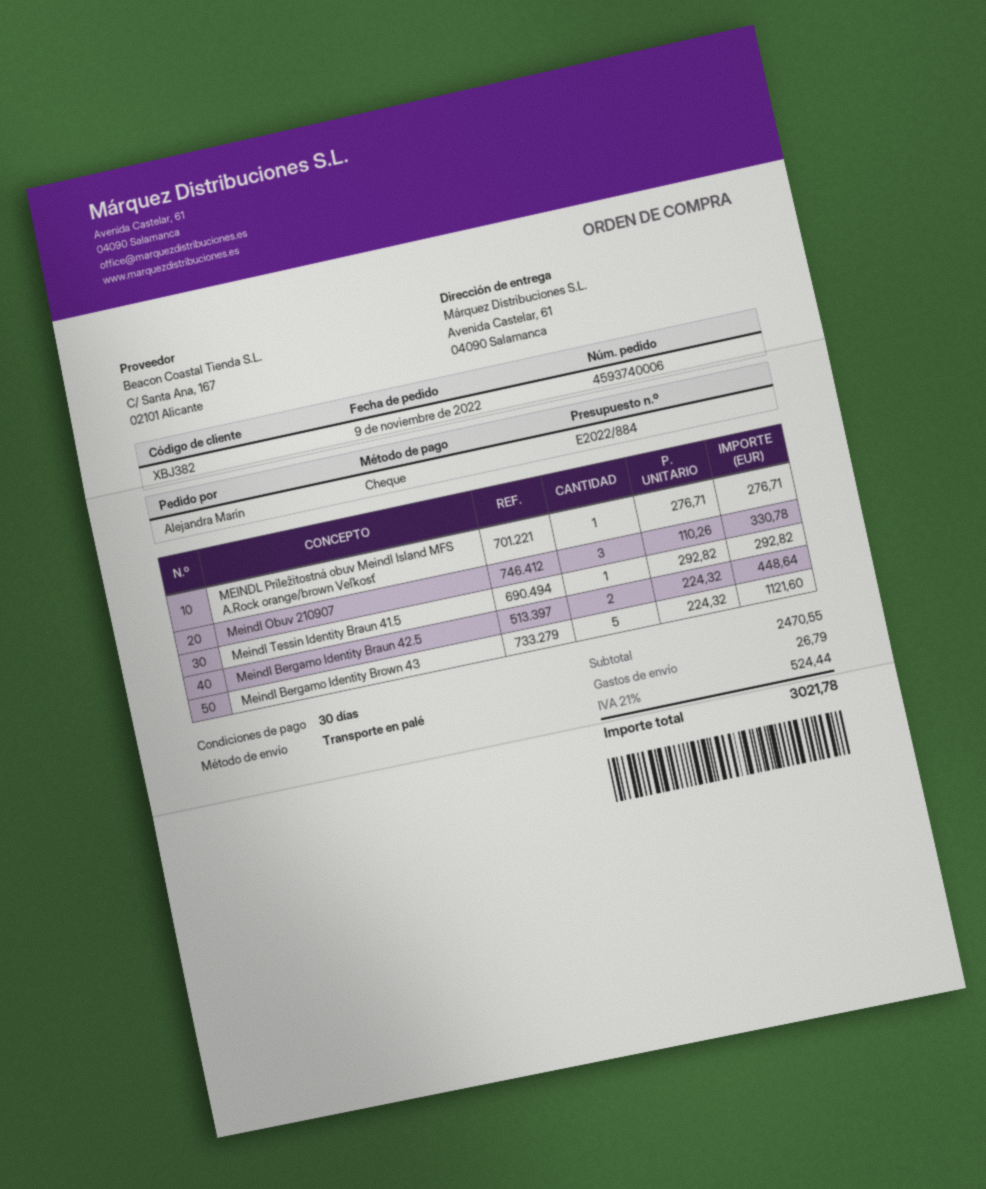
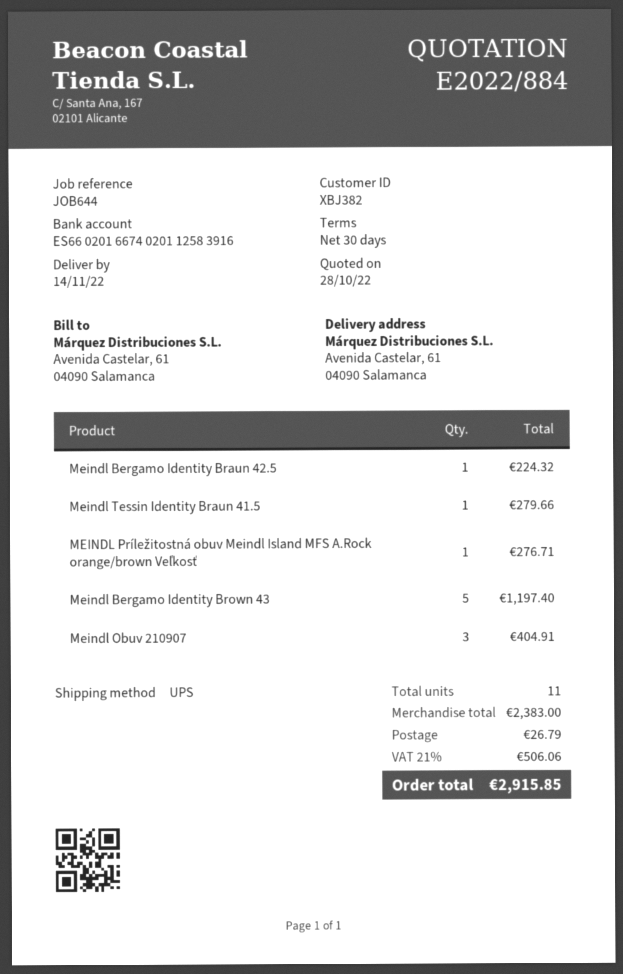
shipping method: pallet freight -> UPS
Meindl Obuv 210907: 3 for 330.78 -> 3 for 404.91
Meindl Tessin Identity Braun 41.5: 1 for 292.82 -> 1 for 279.66
Meindl Bergamo Identity Braun 42.5: 2 for 448.64 -> 1 for 224.32
Meindl Bergamo Identity Brown 43: 5 for 1121.60 -> 5 for 1197.40
subtotal: 2470.55 -> 2383.00
tax: 21% = 524.44 -> 21% = 506.06
total: 3021.78 -> 2915.85

